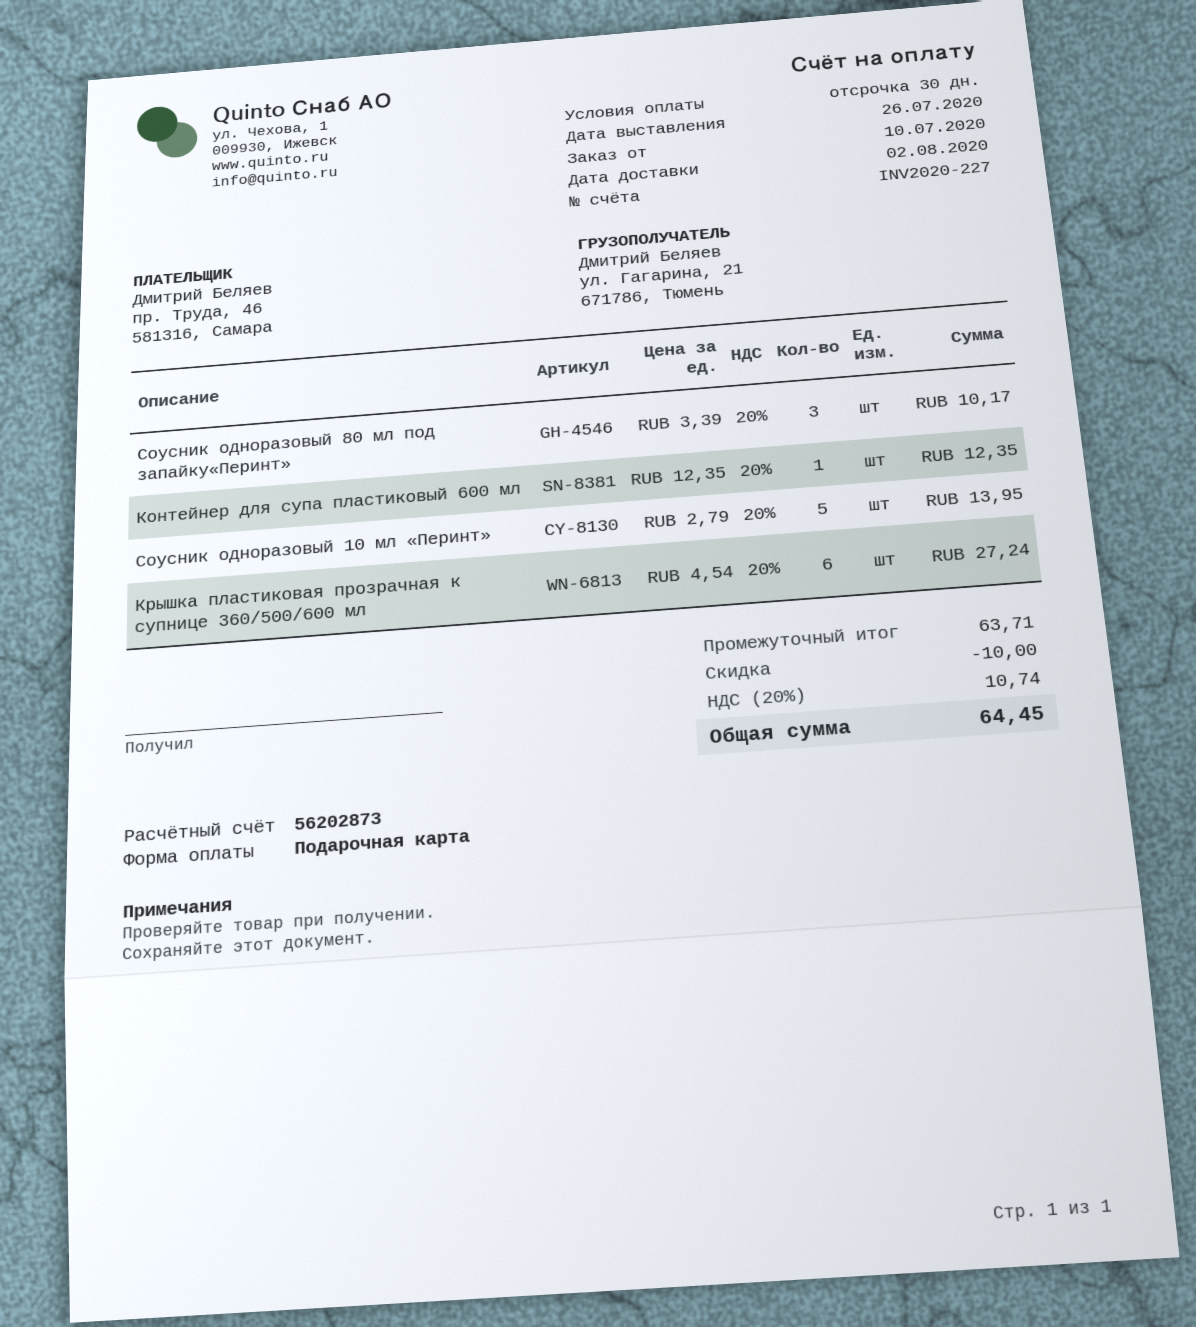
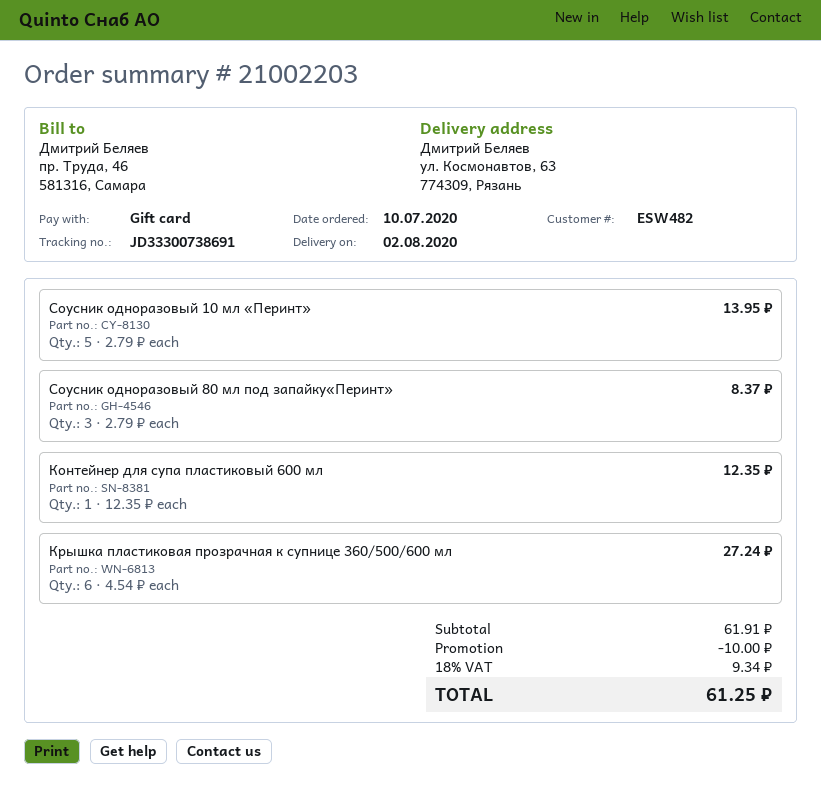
ship to: ул. Гагарина, 21, 671786, Тюмень -> ул. Космонавтов, 63, 774309, Рязань
Соусник одноразовый 80 мл под запайку«Перинт»: 3 x 3.39 = 10.17 -> 3 x 2.79 = 8.37
subtotal: 63.71 -> 61.91
tax: 20% = 10.74 -> 18% = 9.34
total: 64.45 -> 61.25

